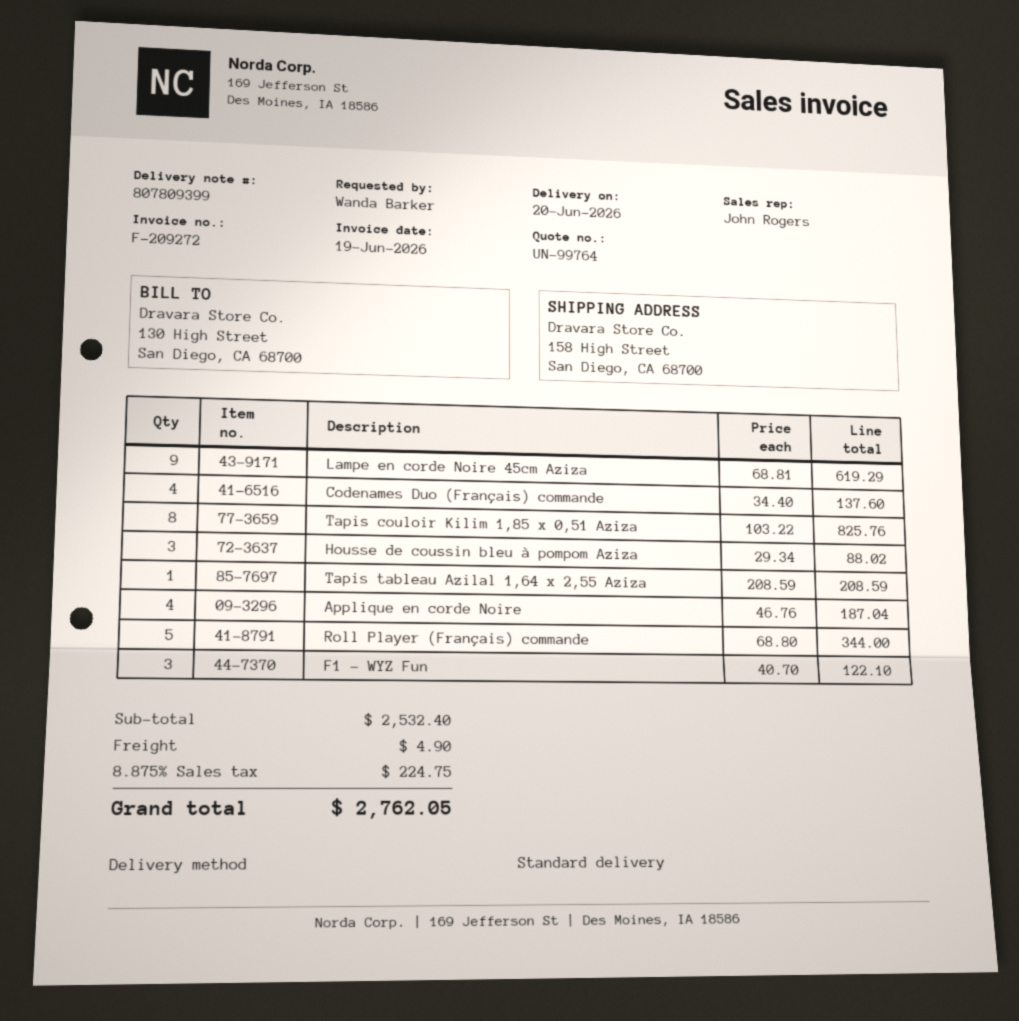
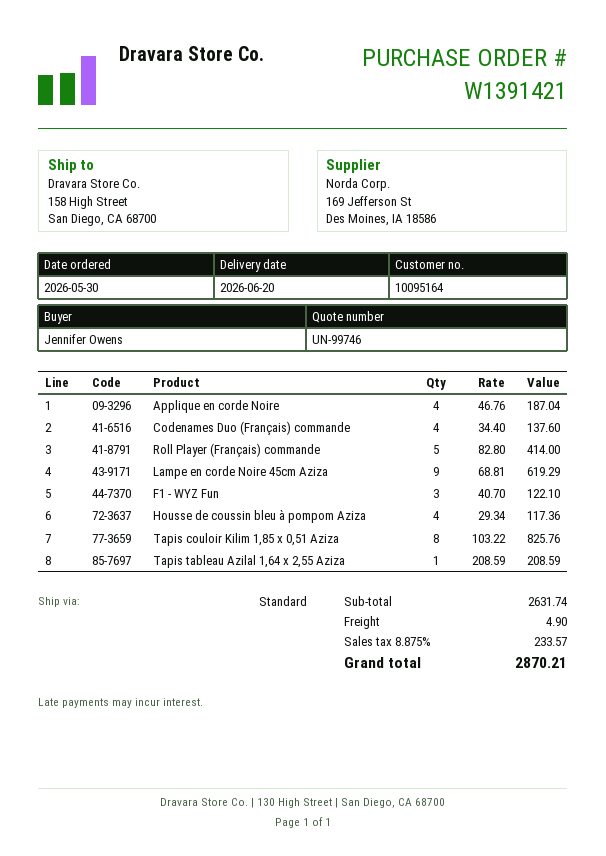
quote number: UN-99764 -> UN-99746
ordered by: Wanda Barker -> Jennifer Owens
Housse de coussin bleu à pompom Aziza: 3 x 29.34 = 88.02 -> 4 x 29.34 = 117.36
Roll Player (Français) commande: 5 x 68.80 = 344.00 -> 5 x 82.80 = 414.00
subtotal: 2532.40 -> 2631.74
tax: 8.875% = 224.75 -> 8.875% = 233.57
total: 2762.05 -> 2870.21

